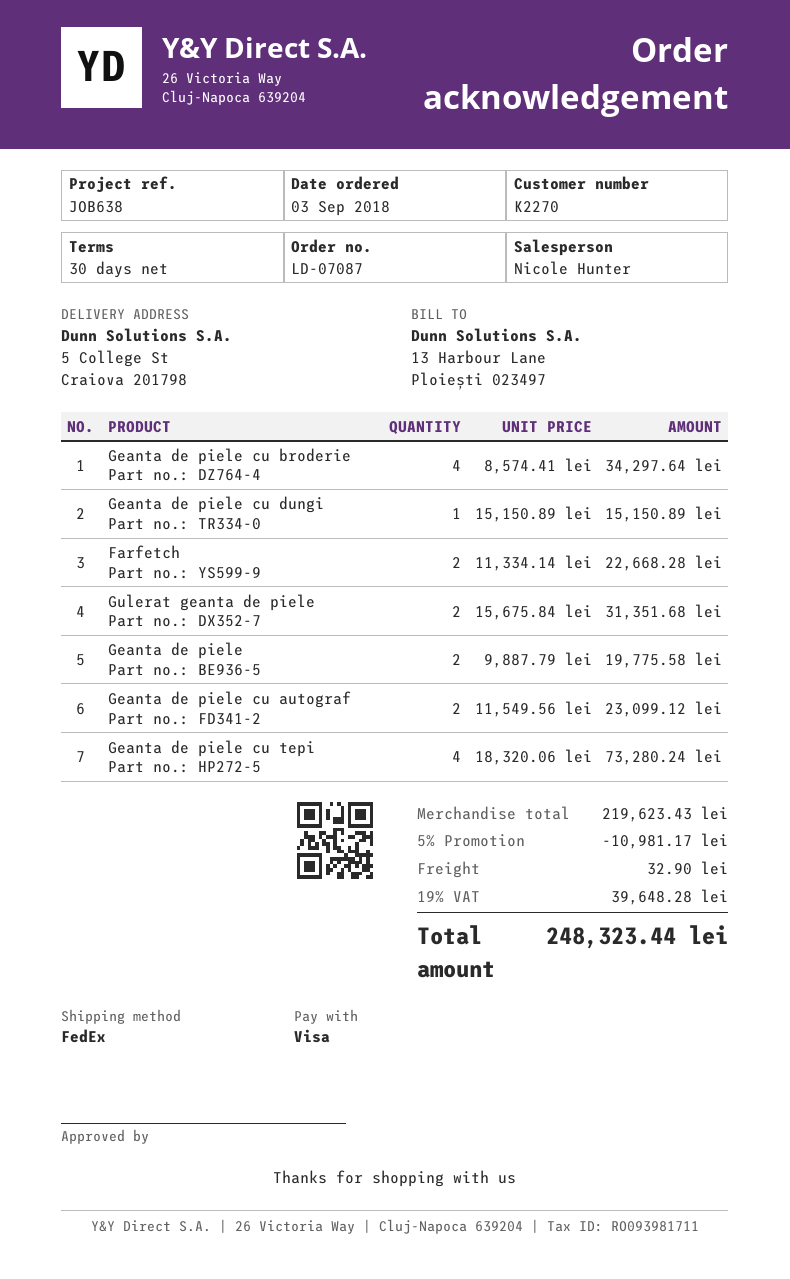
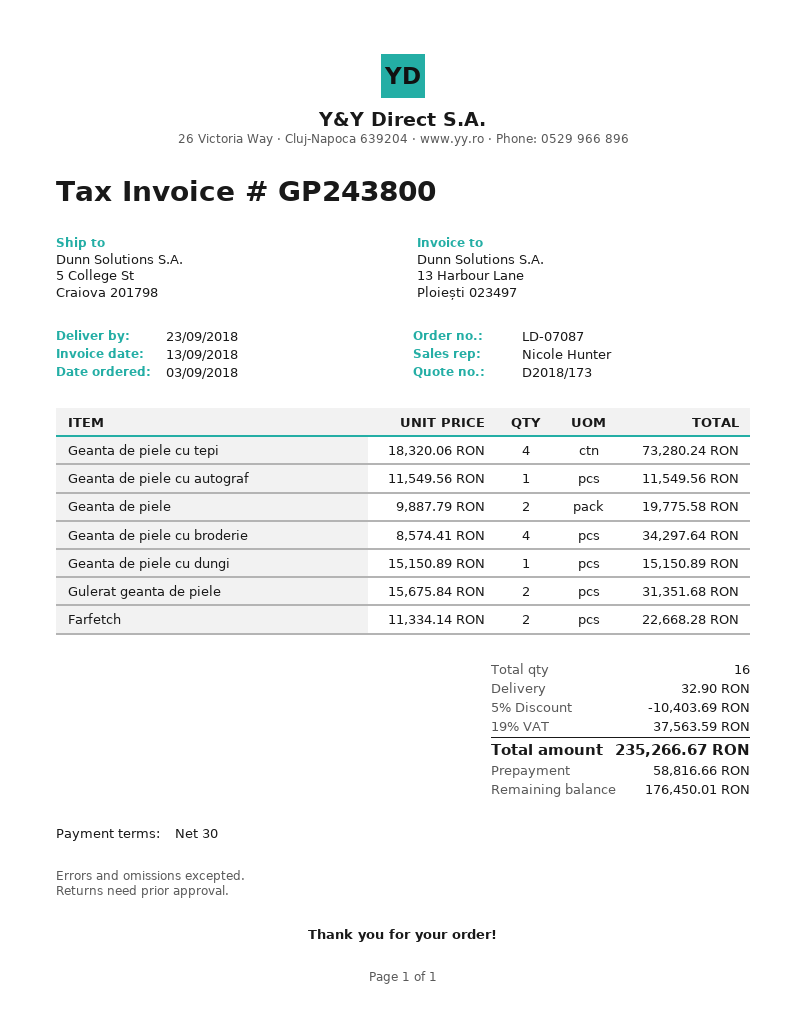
Geanta de piele cu autograf: 2 x 11549.56 = 23099.12 -> 1 x 11549.56 = 11549.56
discount: 5% = 10981.17 -> 5% = 10403.69
tax: 19% = 39648.28 -> 19% = 37563.59
total: 248323.44 -> 235266.67

